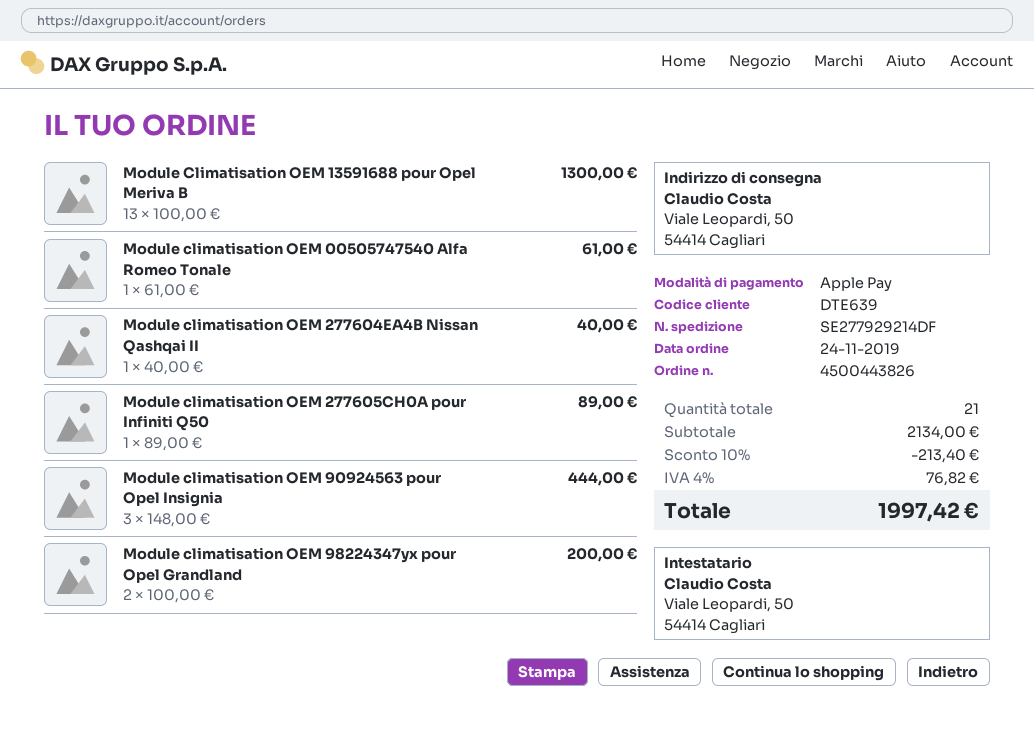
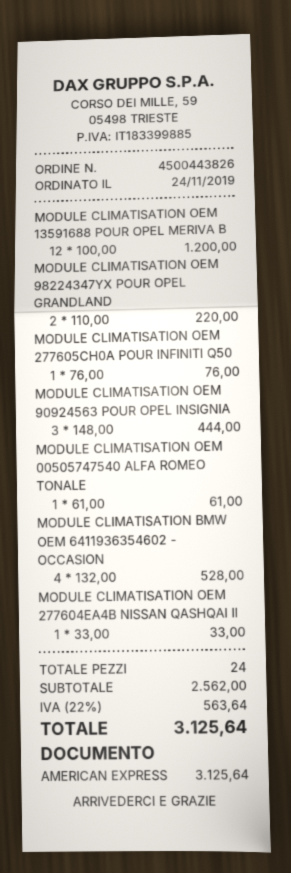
payment method: Apple Pay -> American Express
Module Climatisation OEM 13591688 pour Opel Meriva B: 13 x 100.00 = 1300.00 -> 12 x 100.00 = 1200.00
Module climatisation OEM 277604EA4B Nissan Qashqai II: 1 x 40.00 = 40.00 -> 1 x 33.00 = 33.00
Module climatisation OEM 277605CH0A pour Infiniti Q50: 1 x 89.00 = 89.00 -> 1 x 76.00 = 76.00
Module climatisation OEM 98224347yx pour Opel Grandland: 2 x 100.00 = 200.00 -> 2 x 110.00 = 220.00
MODULE CLIMATISATION BMW OEM 6411936354602 - OCCASION: none -> 4 x 132.00 = 528.00
total quantity: 21 -> 24
subtotal: 2134.00 -> 2562.00
discount: 10% = 213.40 -> none
tax: 4% = 76.82 -> 22% = 563.64
total: 1997.42 -> 3125.64

